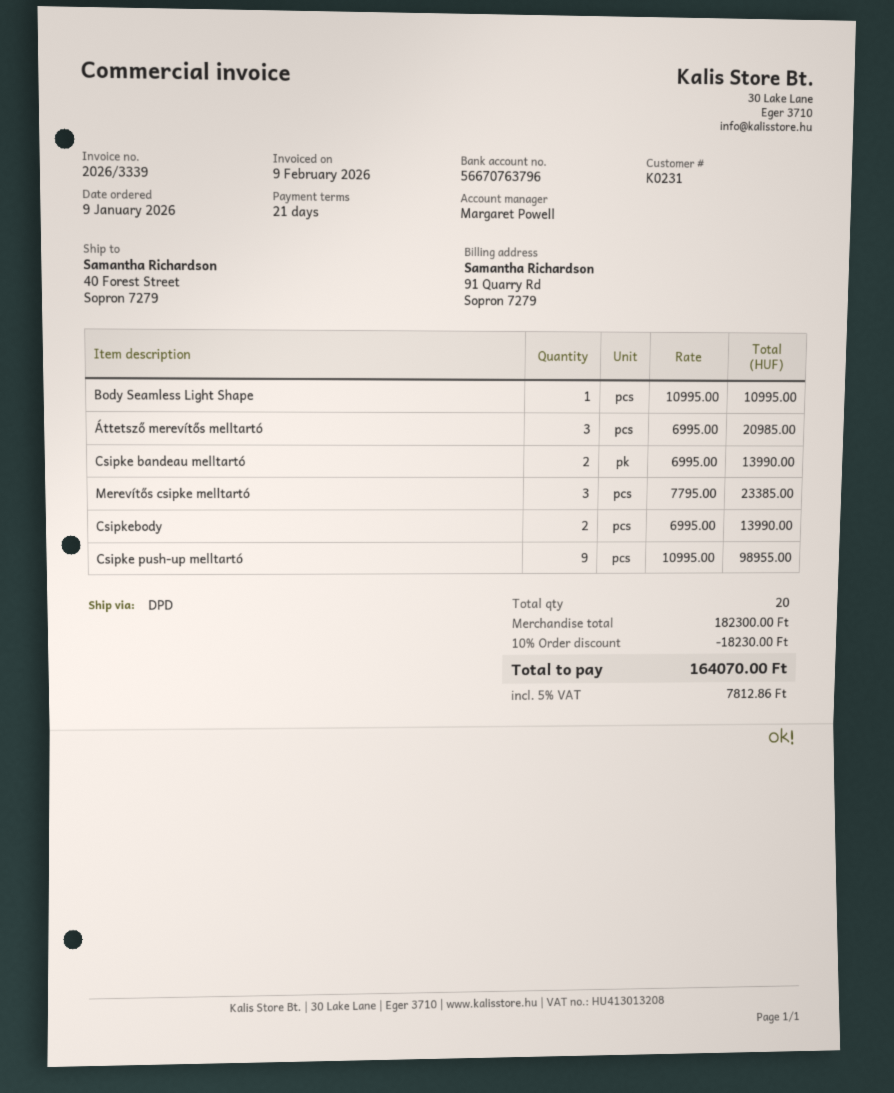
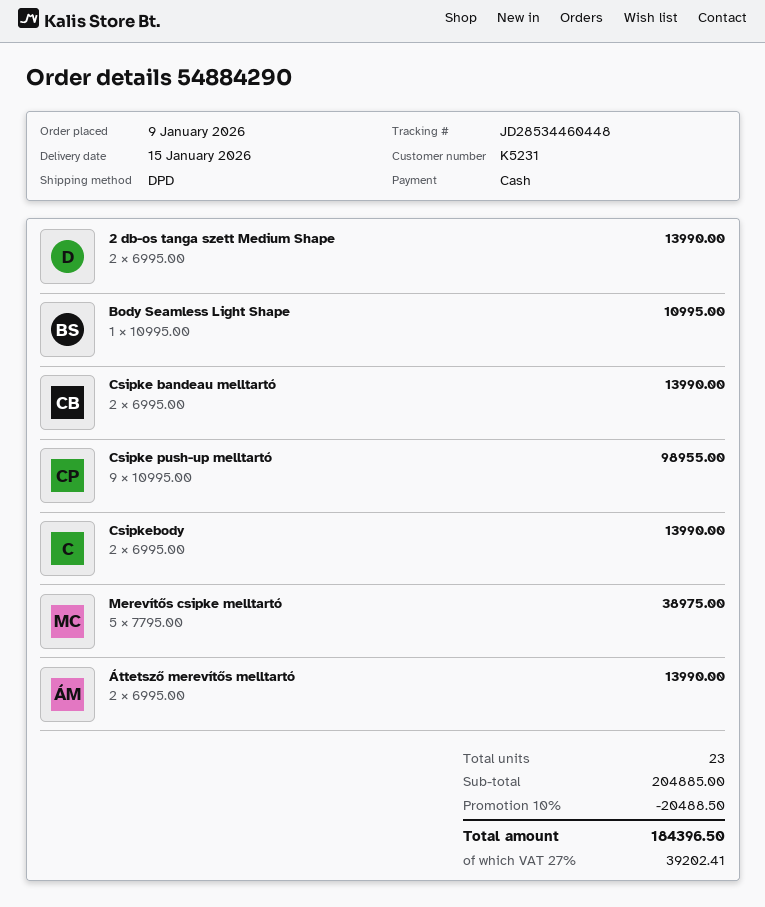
customer number: K0231 -> K5231
Áttetsző merevítős melltartó: 3 x 6995.00 = 20985.00 -> 2 x 6995.00 = 13990.00
Merevítős csipke melltartó: 3 x 7795.00 = 23385.00 -> 5 x 7795.00 = 38975.00
2 db-os tanga szett Medium Shape: none -> 2 x 6995.00 = 13990.00
total quantity: 20 -> 23
subtotal: 182300.00 -> 204885.00
discount: 10% = 18230.00 -> 10% = 20488.50
tax: 5% = 7812.86 -> 27% = 39202.41
total: 164070.00 -> 184396.50

